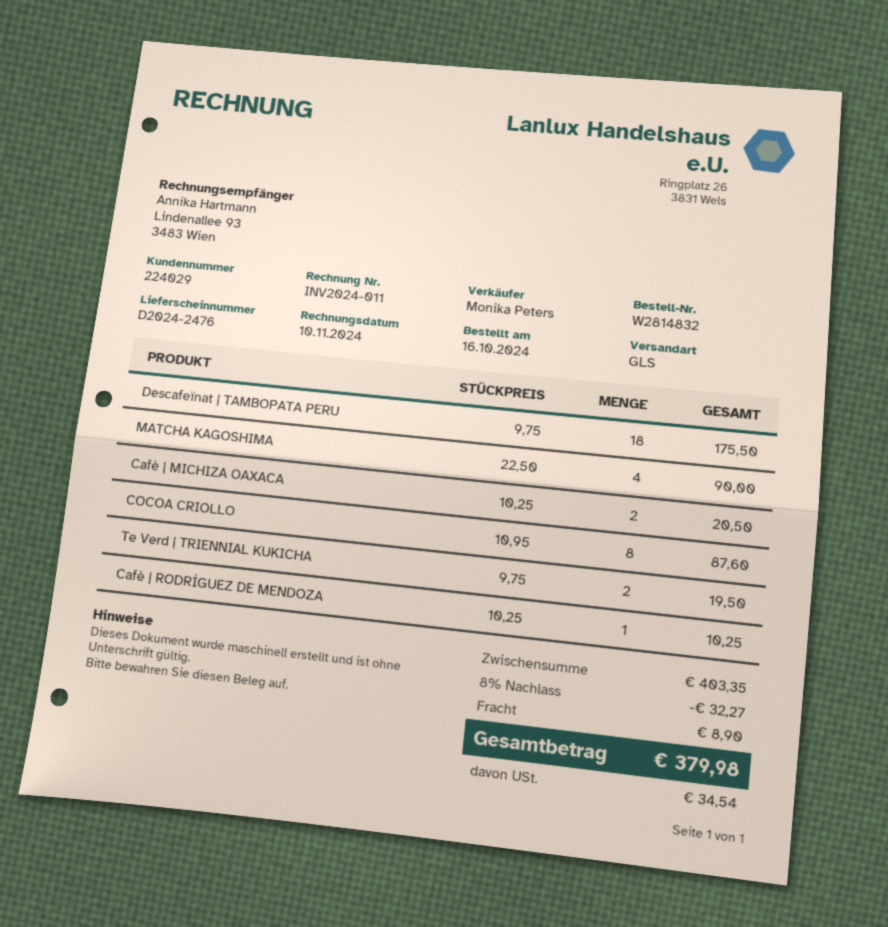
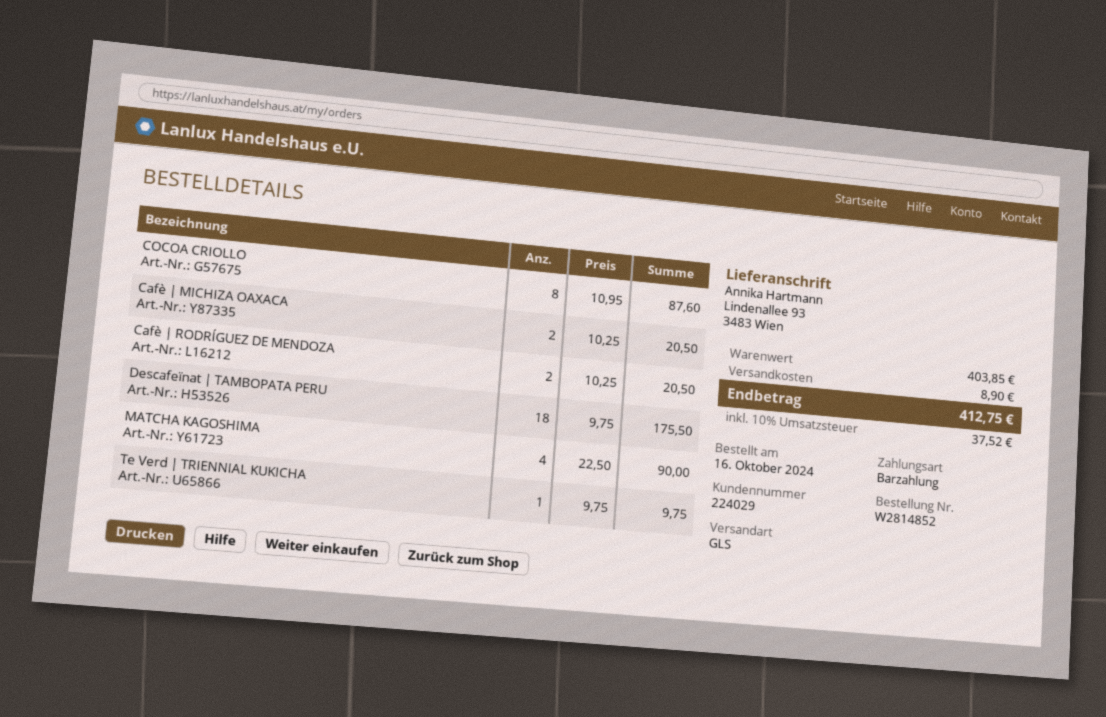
order number: W2814832 -> W2814852
Te Verd | TRIENNIAL KUKICHA: 2 x 9.75 = 19.50 -> 1 x 9.75 = 9.75
Cafè | RODRÍGUEZ DE MENDOZA: 1 x 10.25 = 10.25 -> 2 x 10.25 = 20.50
subtotal: 403.35 -> 403.85
discount: 8% = 32.27 -> none
tax: 34.54 -> 37.52
total: 379.98 -> 412.75

